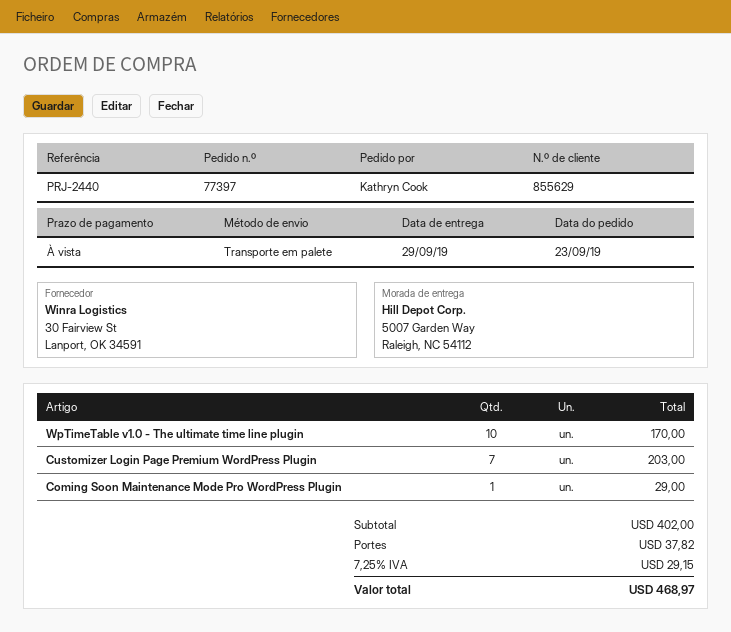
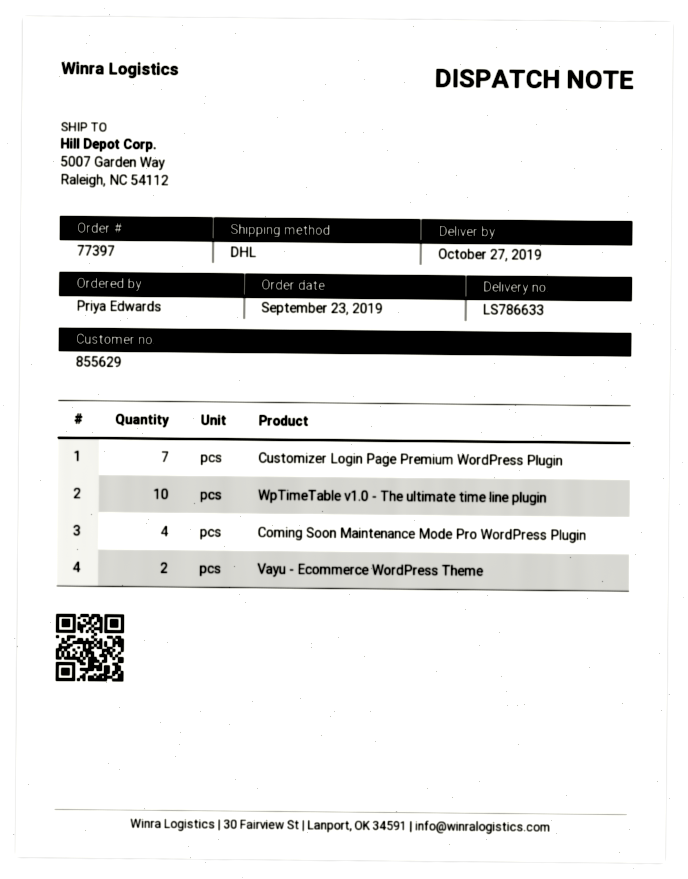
delivery date: 2019-09-29 -> 2019-10-27
ordered by: Kathryn Cook -> Priya Edwards
shipping method: pallet freight -> DHL
Coming Soon Maintenance Mode Pro WordPress Plugin: 1 -> 4
Vayu - Ecommerce WordPress Theme: none -> 2

